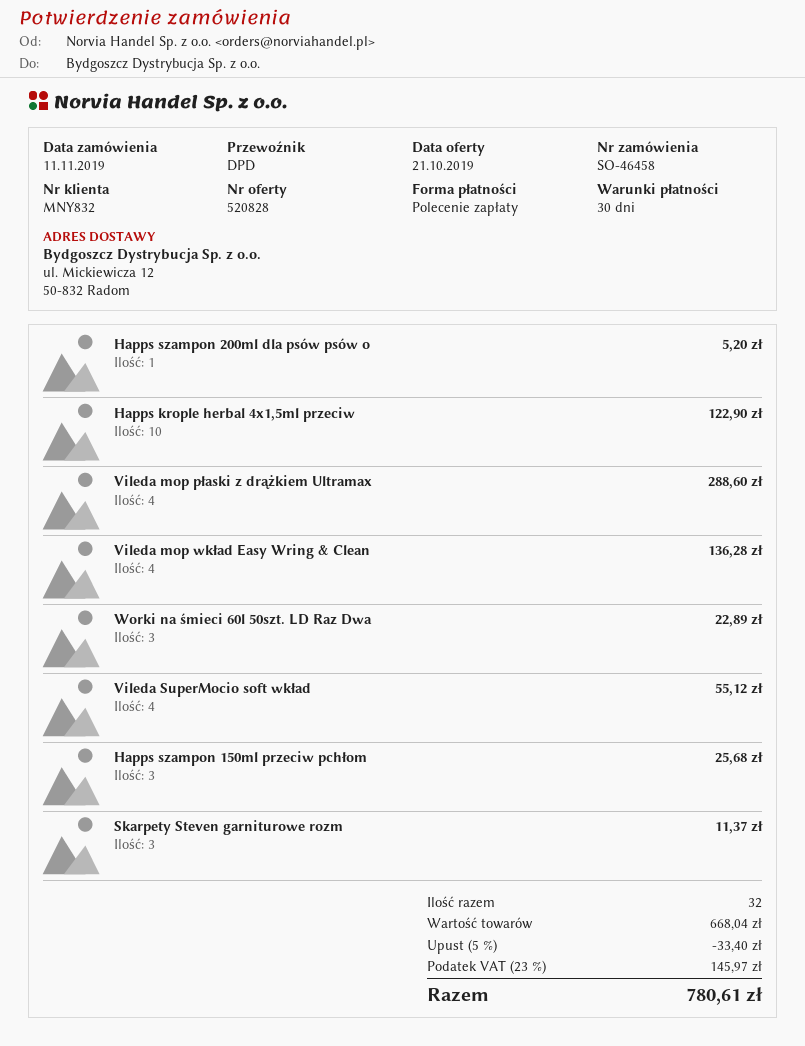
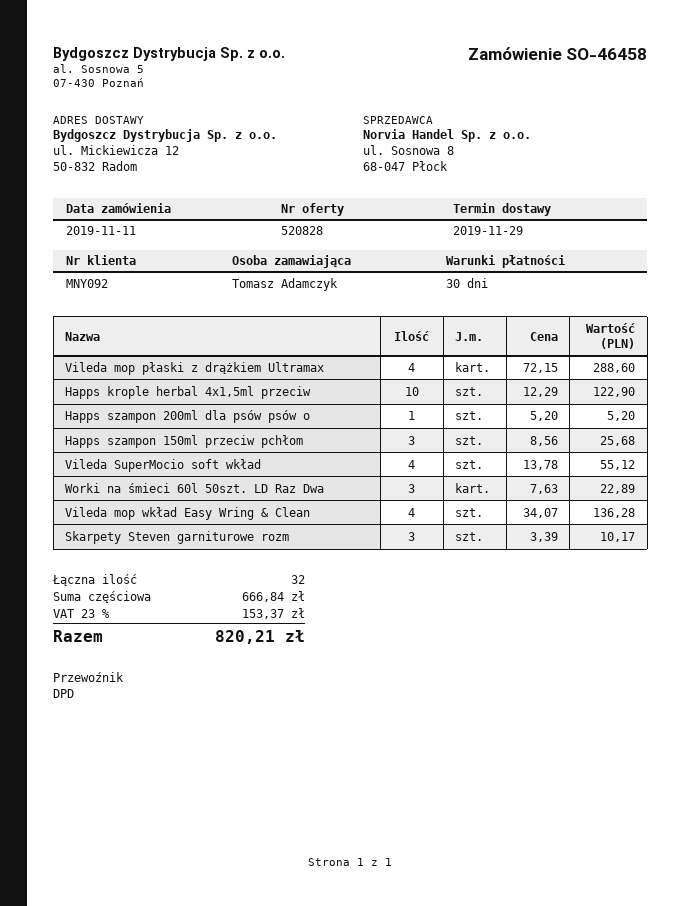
customer number: MNY832 -> MNY092
Skarpety Steven garniturowe rozm: 3 for 11.37 -> 3 for 10.17
subtotal: 668.04 -> 666.84
discount: 5% = 33.40 -> none
tax: 23% = 145.97 -> 23% = 153.37
total: 780.61 -> 820.21

